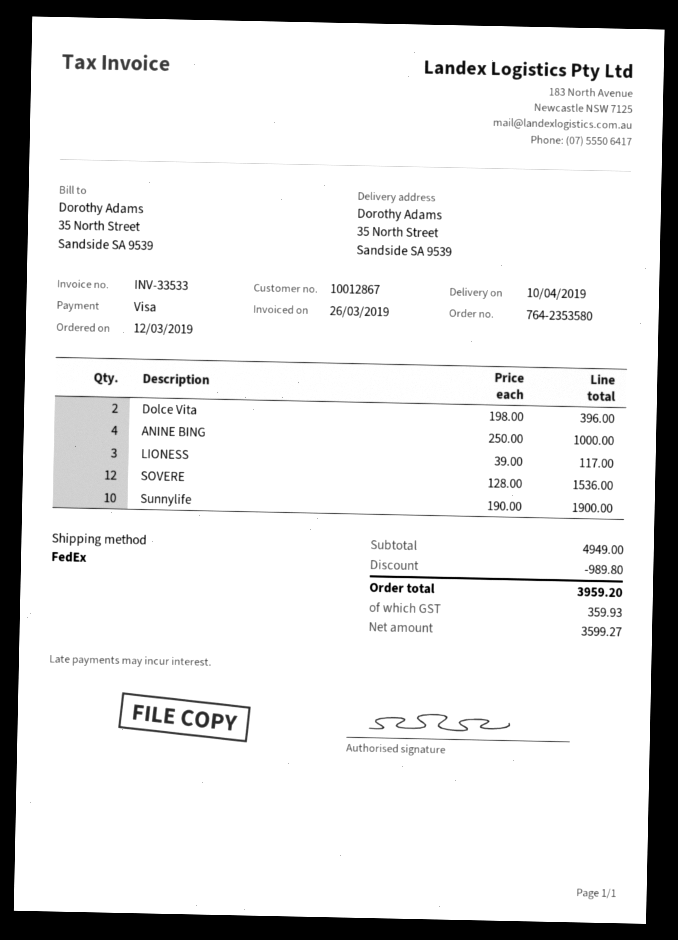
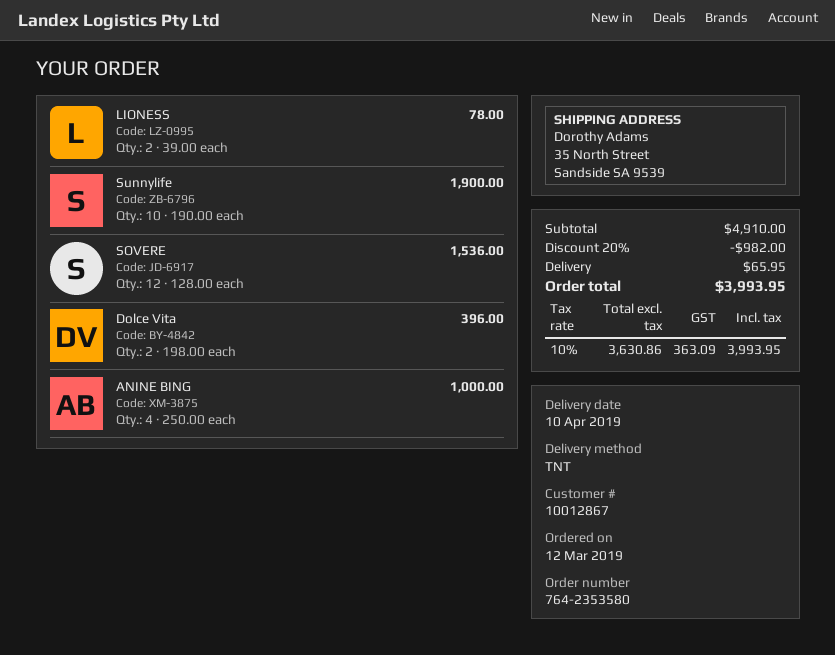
shipping method: FedEx -> TNT
LIONESS: 3 x 39.00 = 117.00 -> 2 x 39.00 = 78.00
subtotal: 4949.00 -> 4910.00
discount: 989.80 -> 982.00
shipping: none -> 65.95
net: 3599.27 -> 3630.86
tax: 359.93 -> 363.09
total: 3959.20 -> 3993.95

